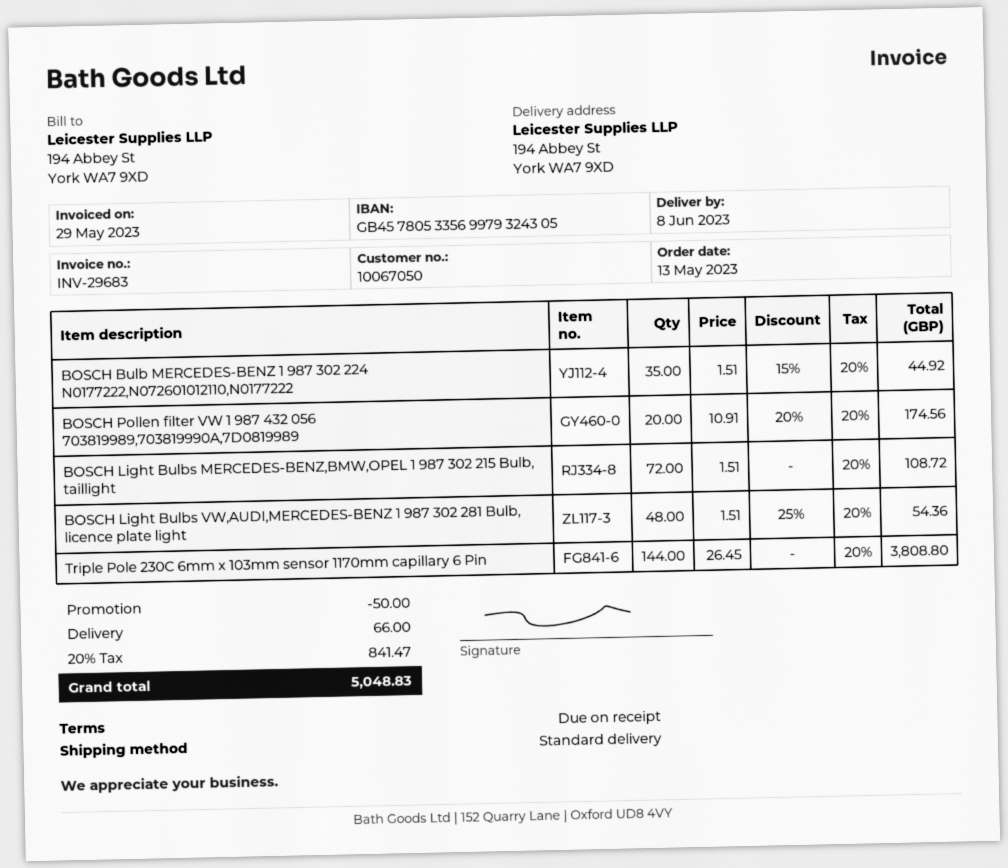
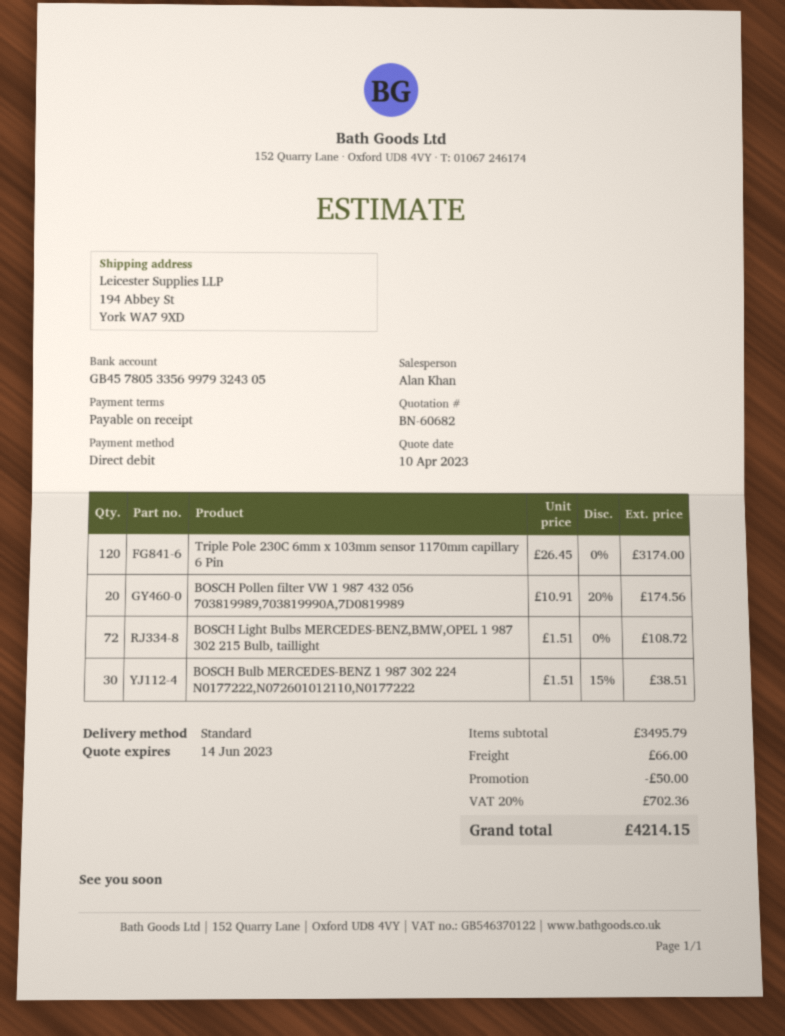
BOSCH Bulb MERCEDES-BENZ 1 987 302 224 N0177222,N072601012110,N0177222: 35 x 1.51 - 15% = 44.92 -> 30 x 1.51 - 15% = 38.51
BOSCH Light Bulbs VW,AUDI,MERCEDES-BENZ 1 987 302 281 Bulb, licence plate light: 48 x 1.51 - 25% = 54.36 -> none
Triple Pole 230C 6mm x 103mm sensor 1170mm capillary 6 Pin: 144 x 26.45 = 3808.80 -> 120 x 26.45 = 3174.00
tax: 20% = 841.47 -> 20% = 702.36
total: 5048.83 -> 4214.15

